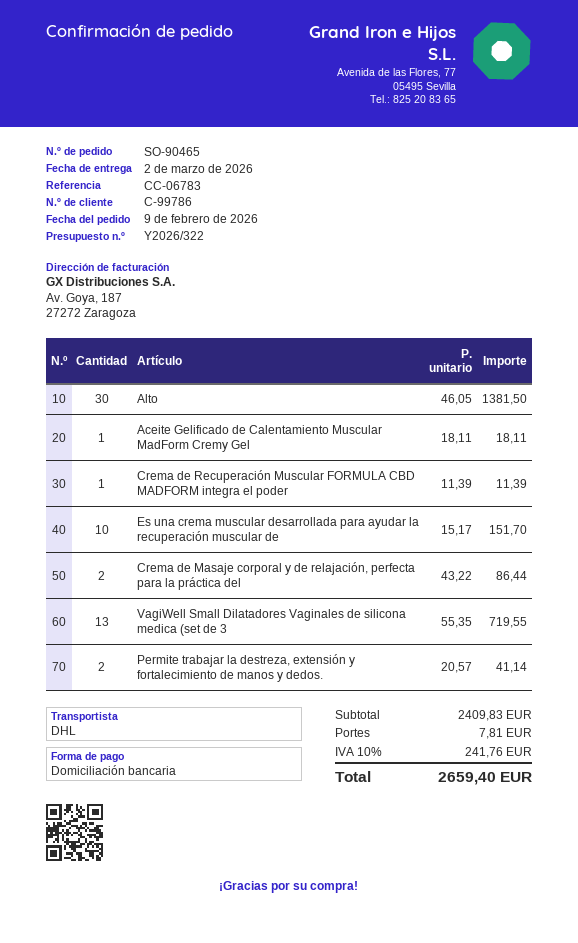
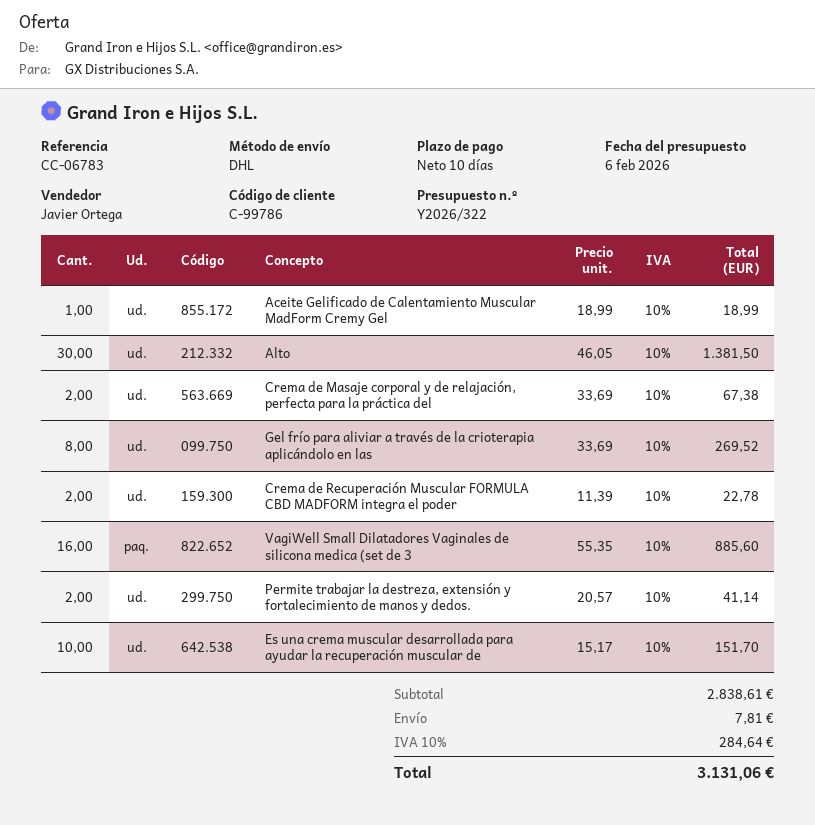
Aceite Gelificado de Calentamiento Muscular MadForm Cremy Gel: 1 x 18.11 = 18.11 -> 1 x 18.99 = 18.99
Crema de Recuperación Muscular FORMULA CBD MADFORM integra el poder: 1 x 11.39 = 11.39 -> 2 x 11.39 = 22.78
Crema de Masaje corporal y de relajación, perfecta para la práctica del: 2 x 43.22 = 86.44 -> 2 x 33.69 = 67.38
VagiWell Small Dilatadores Vaginales de silicona medica (set de 3: 13 x 55.35 = 719.55 -> 16 x 55.35 = 885.60
Gel frío para aliviar a través de la crioterapia aplicándolo en las: none -> 8 x 33.69 = 269.52
subtotal: 2409.83 -> 2838.61
tax: 10% = 241.76 -> 10% = 284.64
total: 2659.40 -> 3131.06

